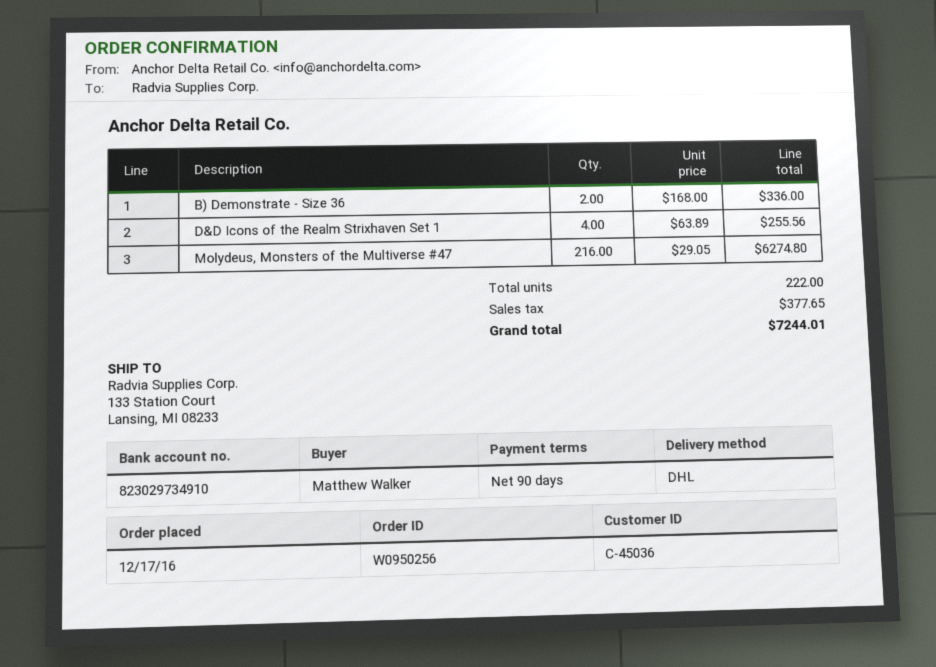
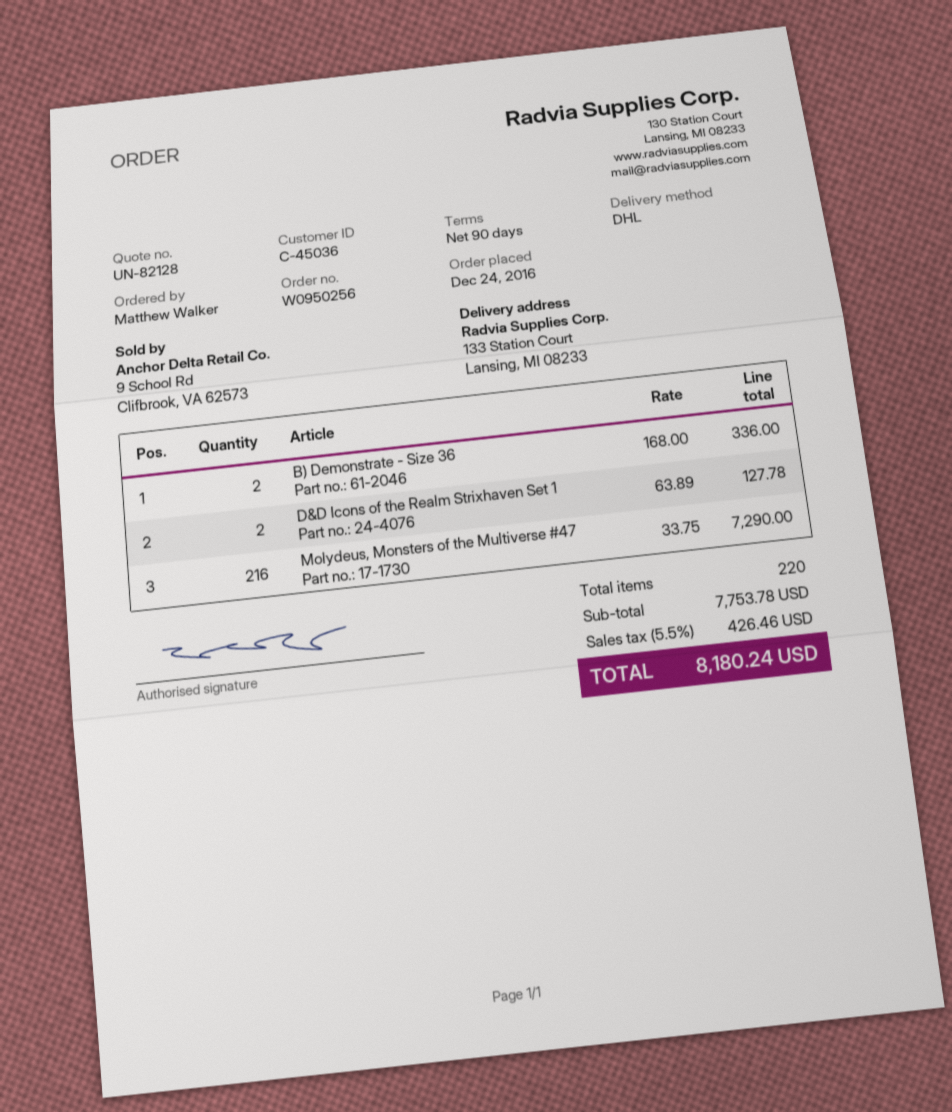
order date: 2016-12-17 -> 2016-12-24
D&D Icons of the Realm Strixhaven Set 1: 4 x 63.89 = 255.56 -> 2 x 63.89 = 127.78
Molydeus, Monsters of the Multiverse #47: 216 x 29.05 = 6274.80 -> 216 x 33.75 = 7290.00
total quantity: 222 -> 220
tax: 377.65 -> 426.46
total: 7244.01 -> 8180.24

